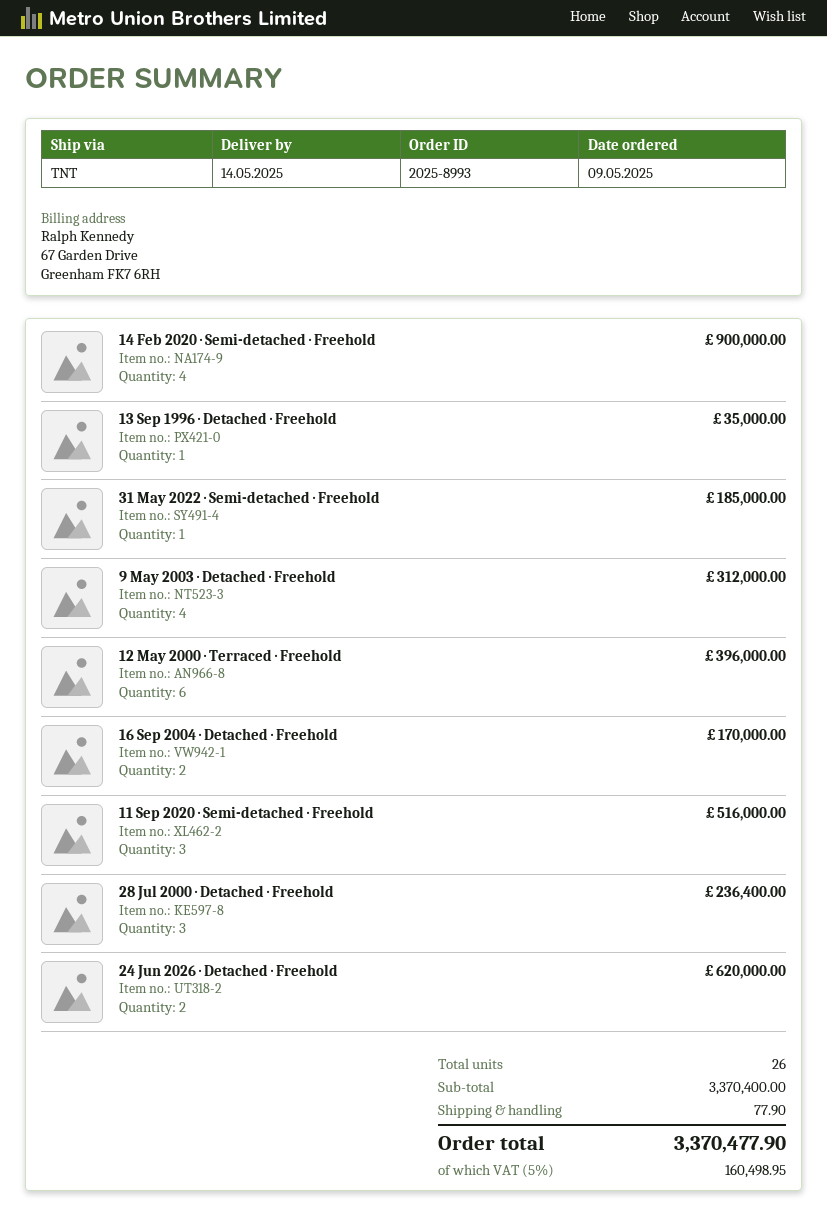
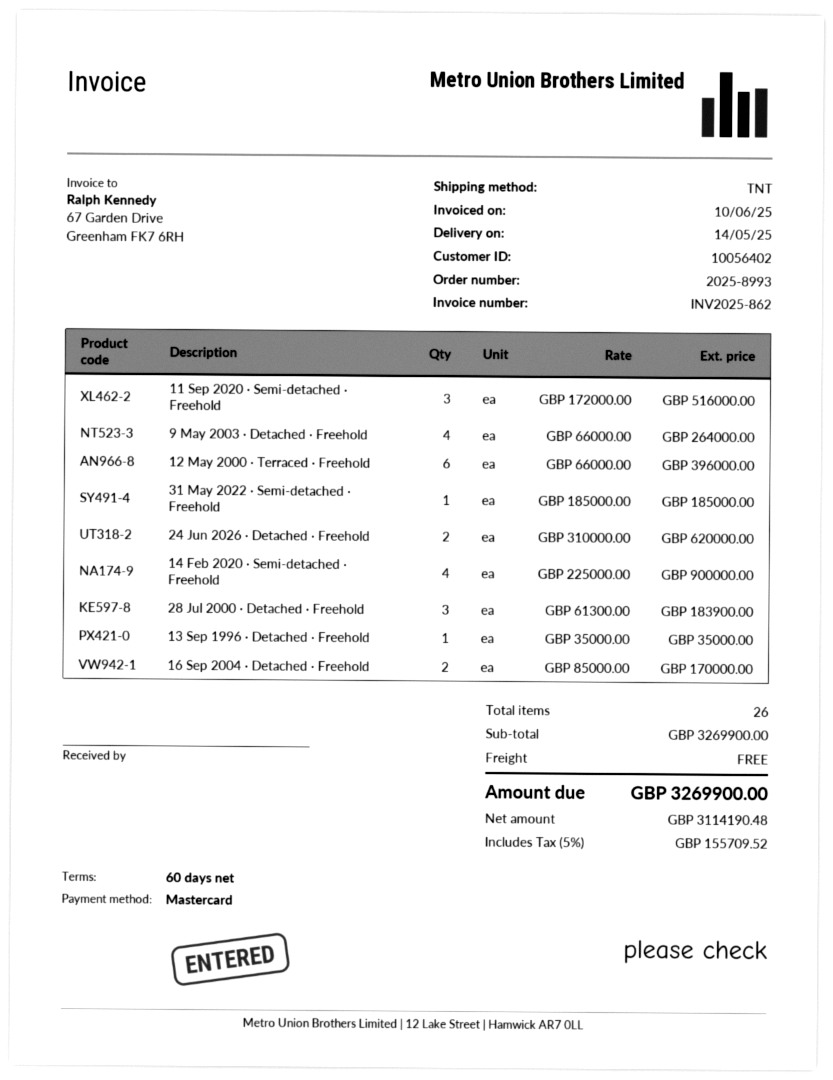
9 May 2003 · Detached · Freehold: 4 for 312000.00 -> 4 for 264000.00
28 Jul 2000 · Detached · Freehold: 3 for 236400.00 -> 3 for 183900.00
subtotal: 3370400.00 -> 3269900.00
shipping: 77.90 -> 0.00
tax: 5% = 160498.95 -> 5% = 155709.52
total: 3370477.90 -> 3269900.00

